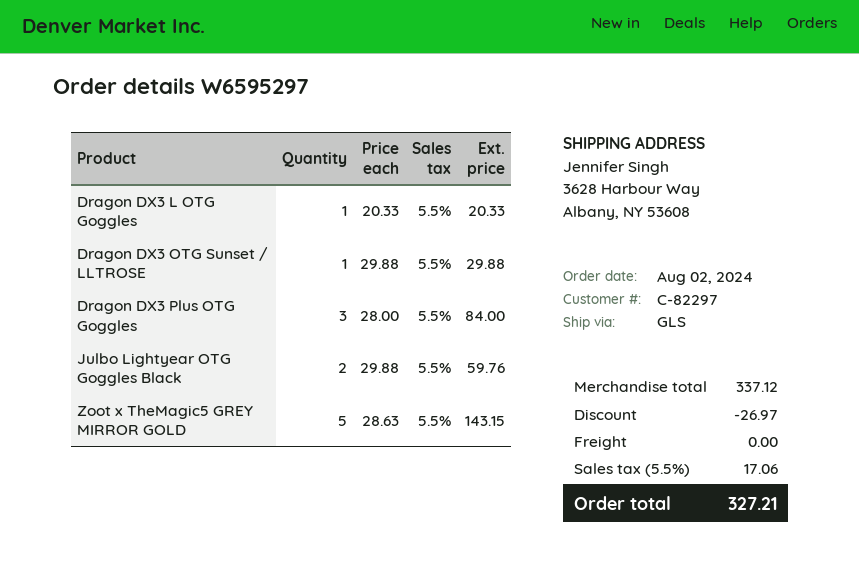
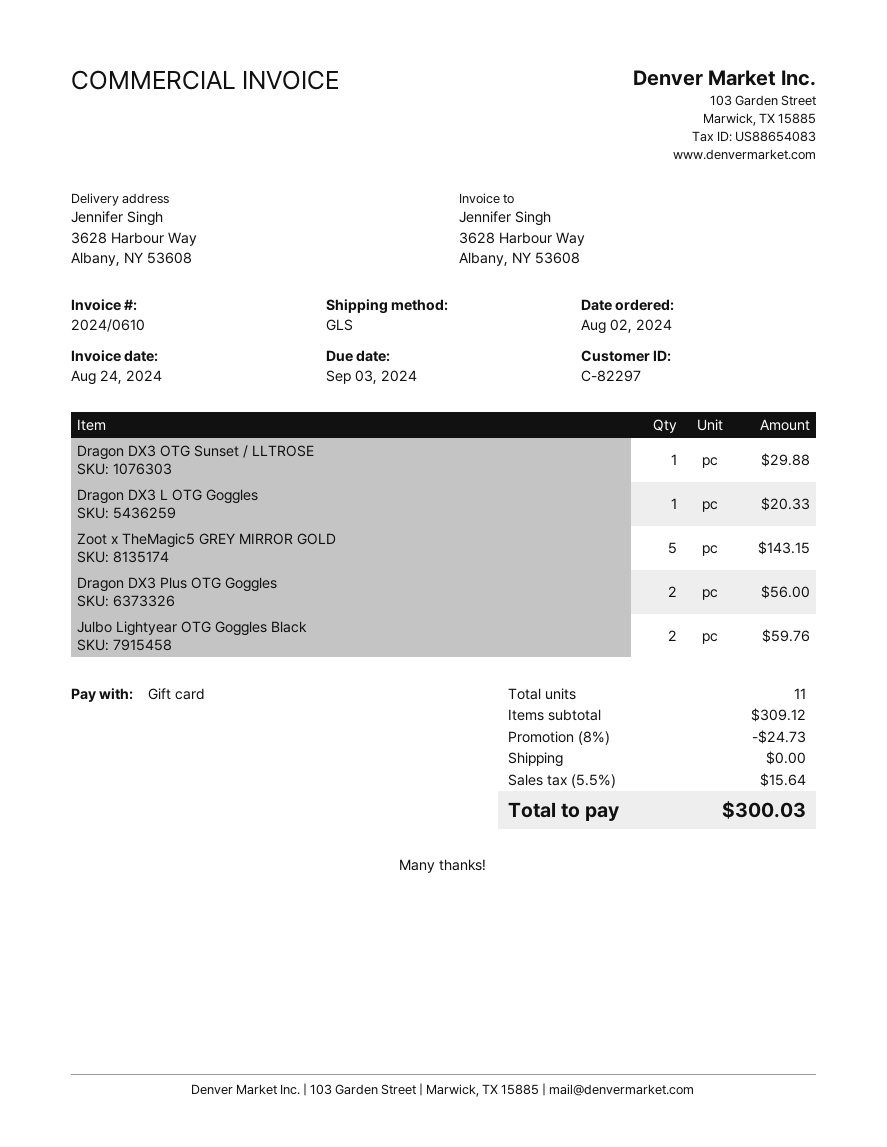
Dragon DX3 Plus OTG Goggles: 3 for 84.00 -> 2 for 56.00
subtotal: 337.12 -> 309.12
discount: 26.97 -> 24.73
tax: 5.5% = 17.06 -> 5.5% = 15.64
total: 327.21 -> 300.03

